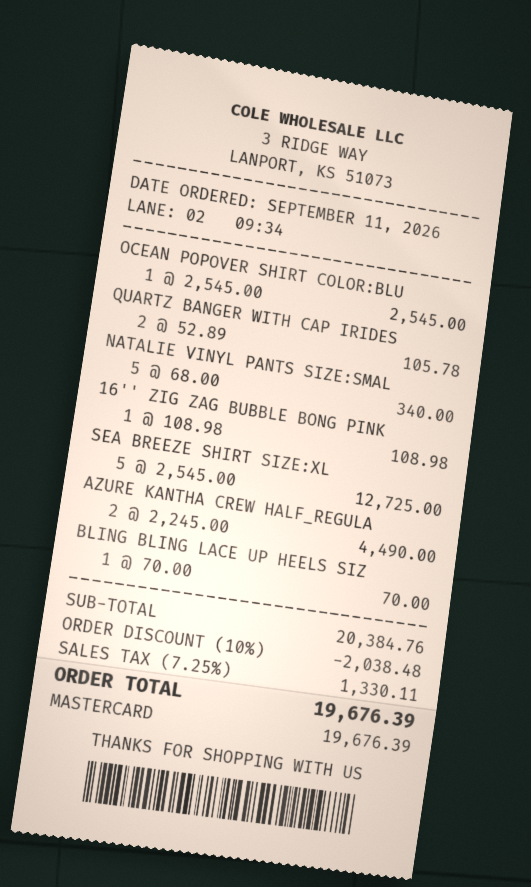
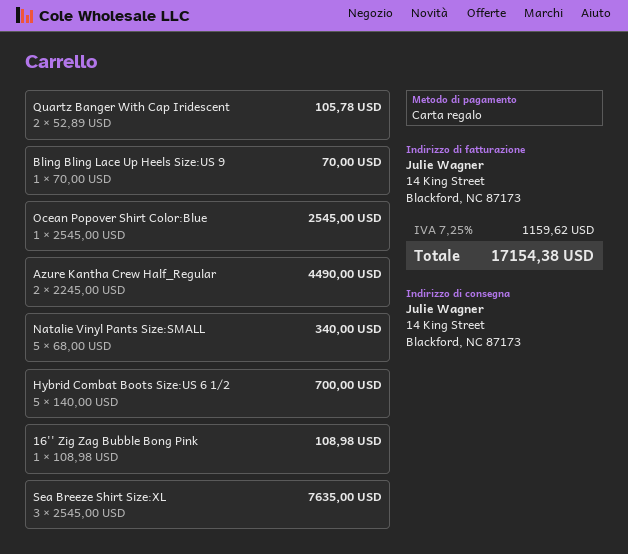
payment method: Mastercard -> gift card
SEA BREEZE SHIRT SIZE:XL: 5 x 2545.00 = 12725.00 -> 3 x 2545.00 = 7635.00
Hybrid Combat Boots Size:US 6 1/2: none -> 5 x 140.00 = 700.00
discount: 10% = 2038.48 -> none
tax: 7.25% = 1330.11 -> 7.25% = 1159.62
total: 19676.39 -> 17154.38

